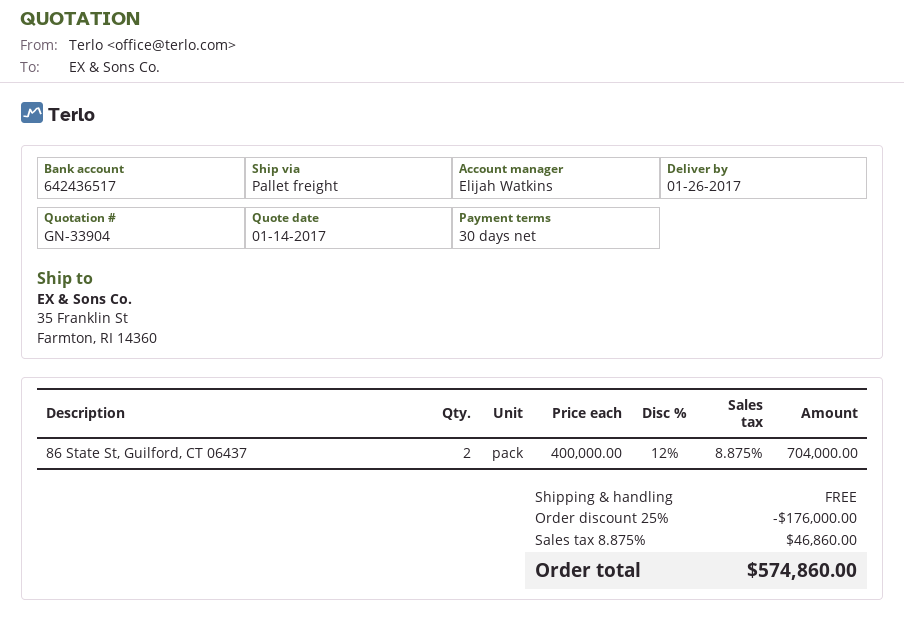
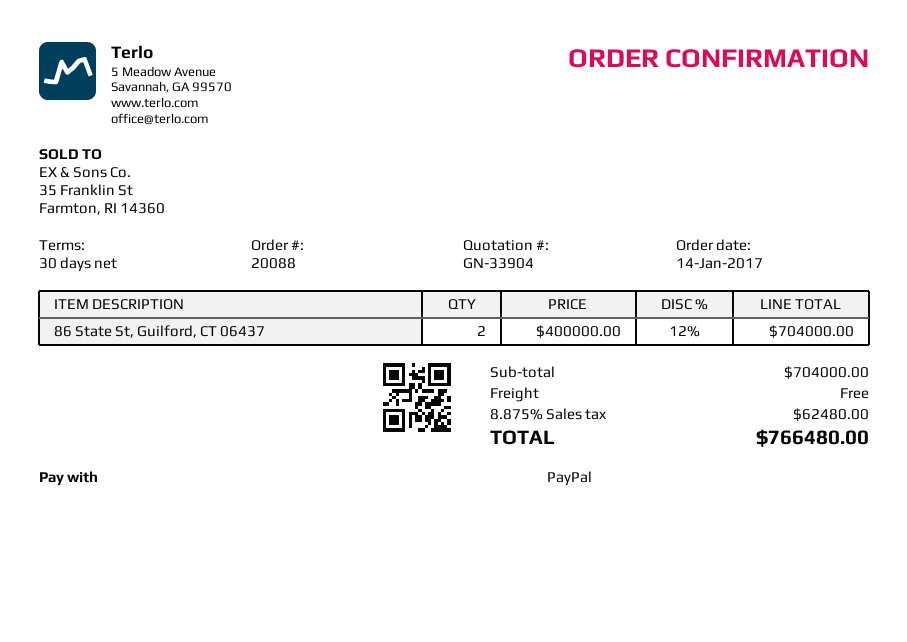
discount: 25% = 176000.00 -> none
tax: 8.875% = 46860.00 -> 8.875% = 62480.00
total: 574860.00 -> 766480.00

